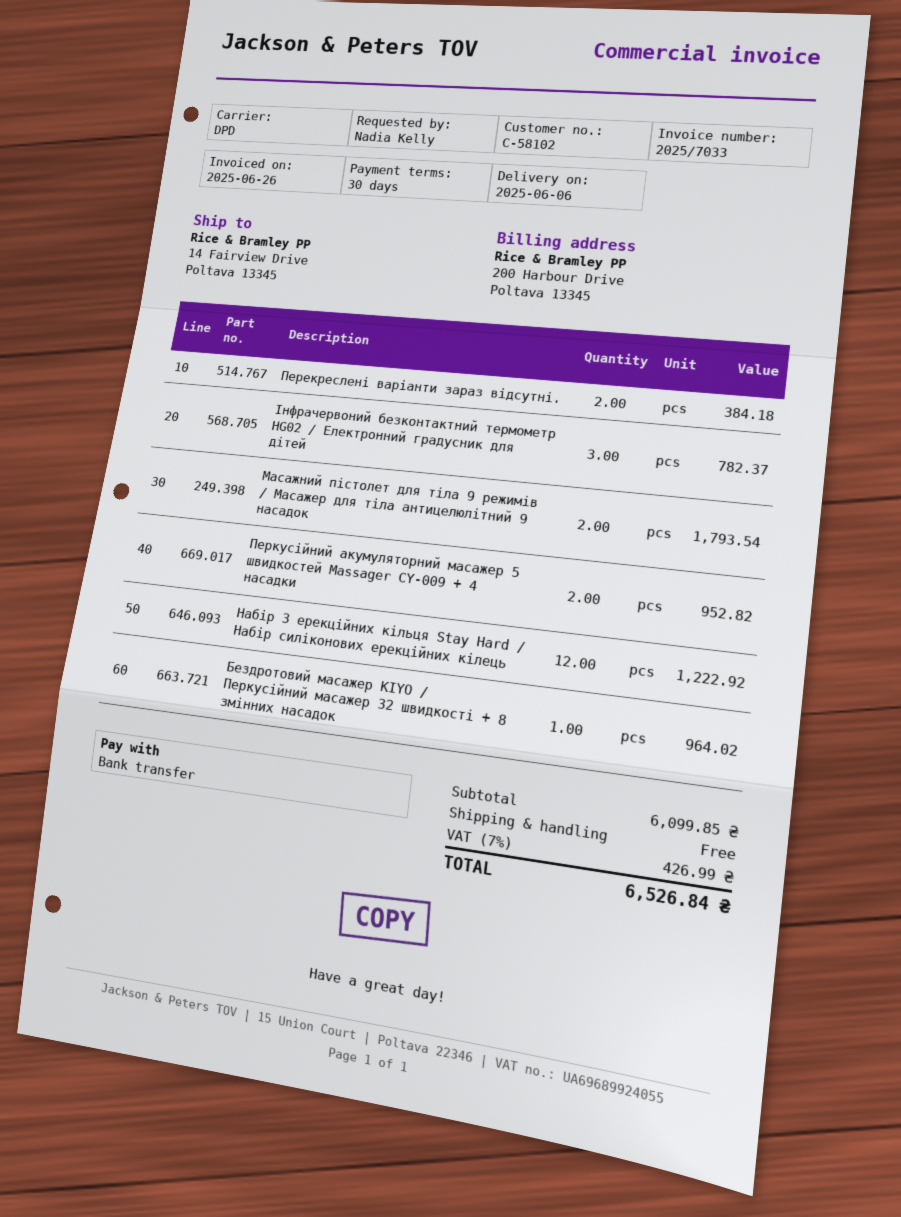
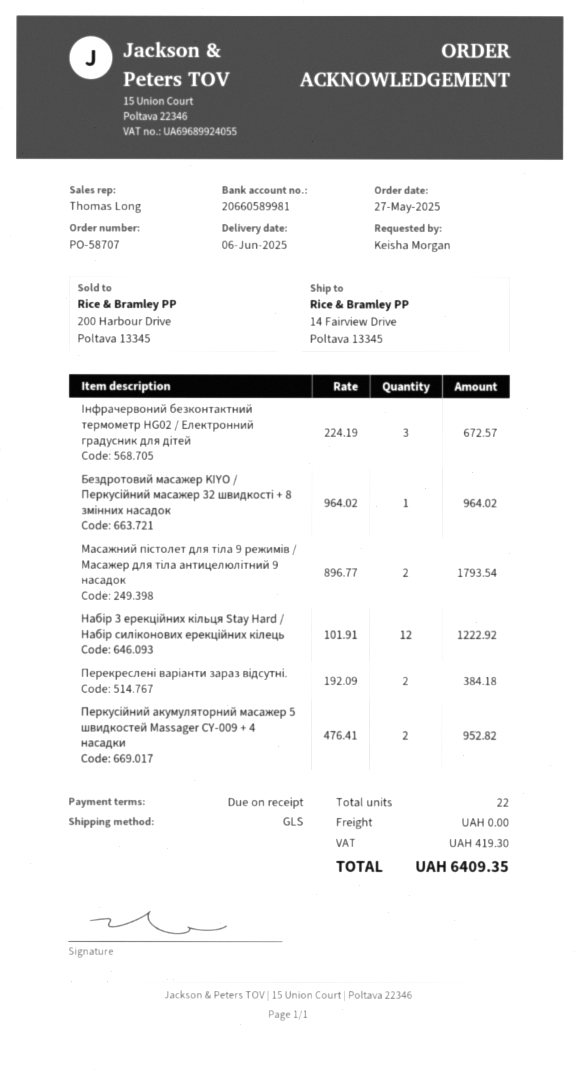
payment terms: 30 days -> on receipt
ordered by: Nadia Kelly -> Keisha Morgan
shipping method: DPD -> GLS
Інфрачервоний безконтактний термометр HG02 / Електронний градусник для дітей: 3 for 782.37 -> 3 for 672.57
tax: 426.99 -> 419.30
total: 6526.84 -> 6409.35

